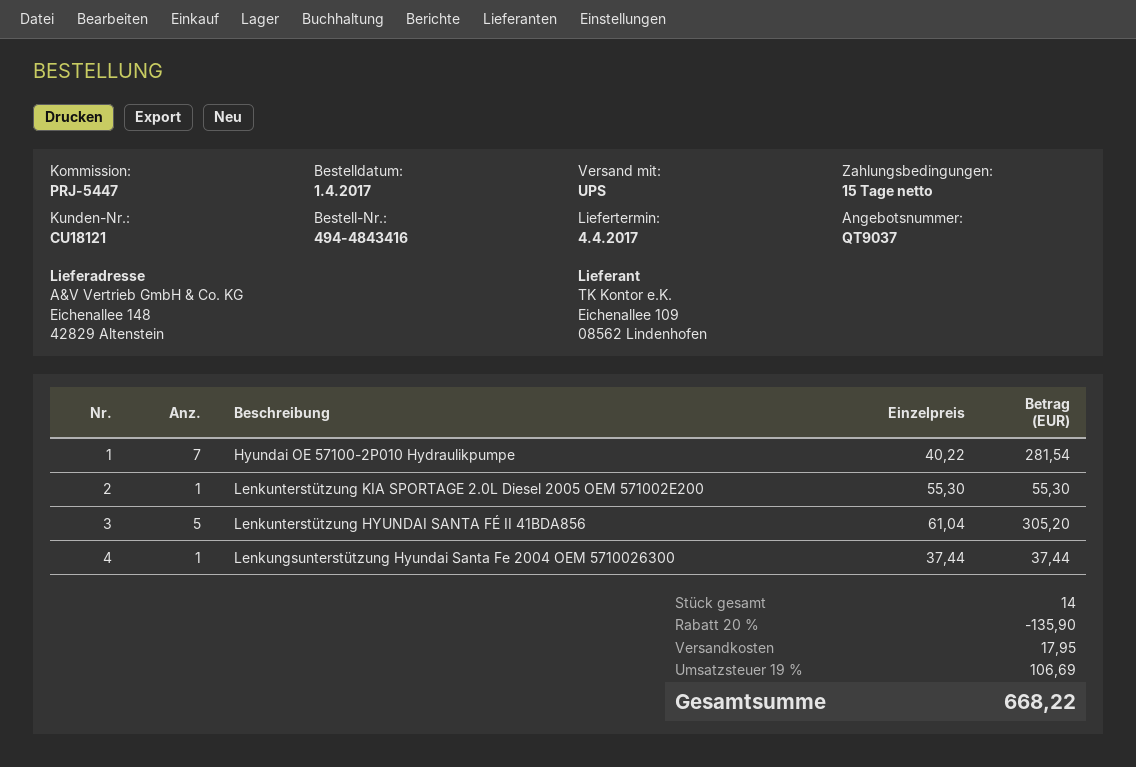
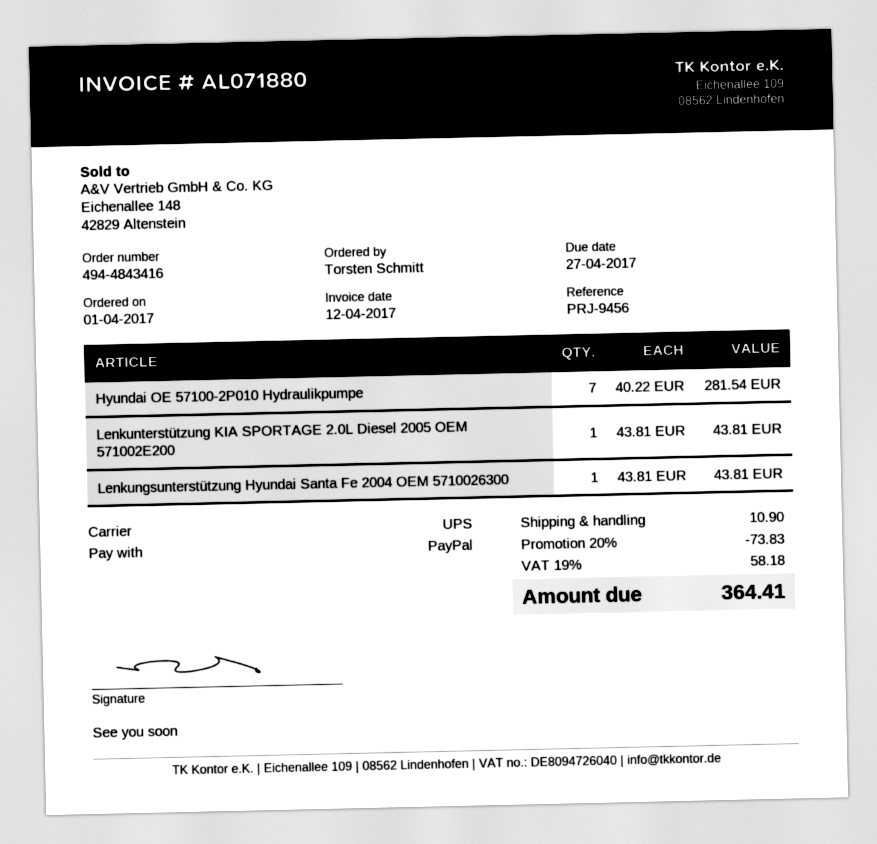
reference: PRJ-5447 -> PRJ-9456
Lenkunterstützung KIA SPORTAGE 2.0L Diesel 2005 OEM 571002E200: 1 x 55.30 = 55.30 -> 1 x 43.81 = 43.81
Lenkunterstützung HYUNDAI SANTA FÉ II 41BDA856: 5 x 61.04 = 305.20 -> none
Lenkungsunterstützung Hyundai Santa Fe 2004 OEM 5710026300: 1 x 37.44 = 37.44 -> 1 x 43.81 = 43.81
discount: 20% = 135.90 -> 20% = 73.83
shipping: 17.95 -> 10.90
tax: 19% = 106.69 -> 19% = 58.18
total: 668.22 -> 364.41

